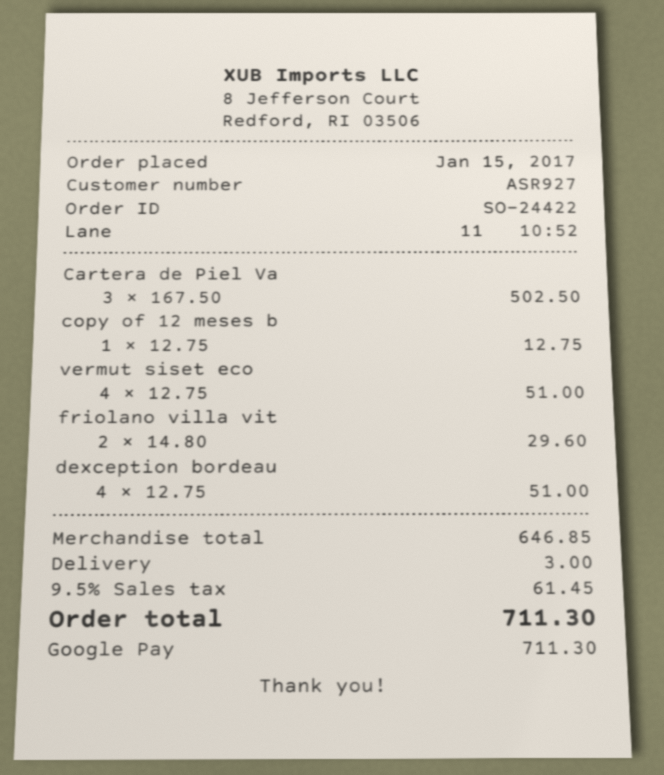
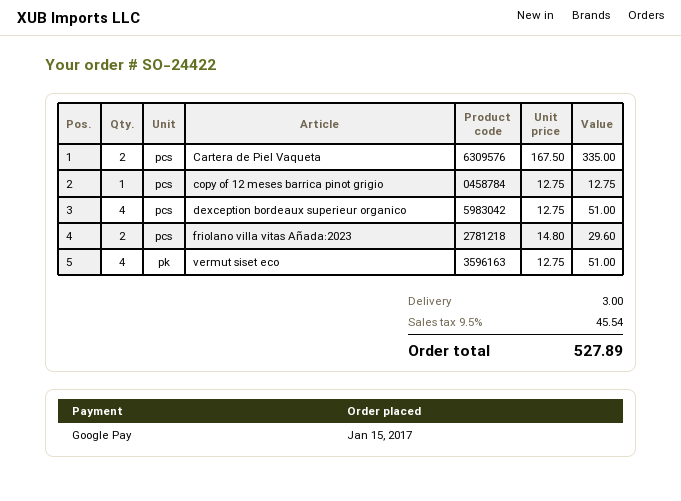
Cartera de Piel Va: 3 x 167.50 = 502.50 -> 2 x 167.50 = 335.00
tax: 9.5% = 61.45 -> 9.5% = 45.54
total: 711.30 -> 527.89

